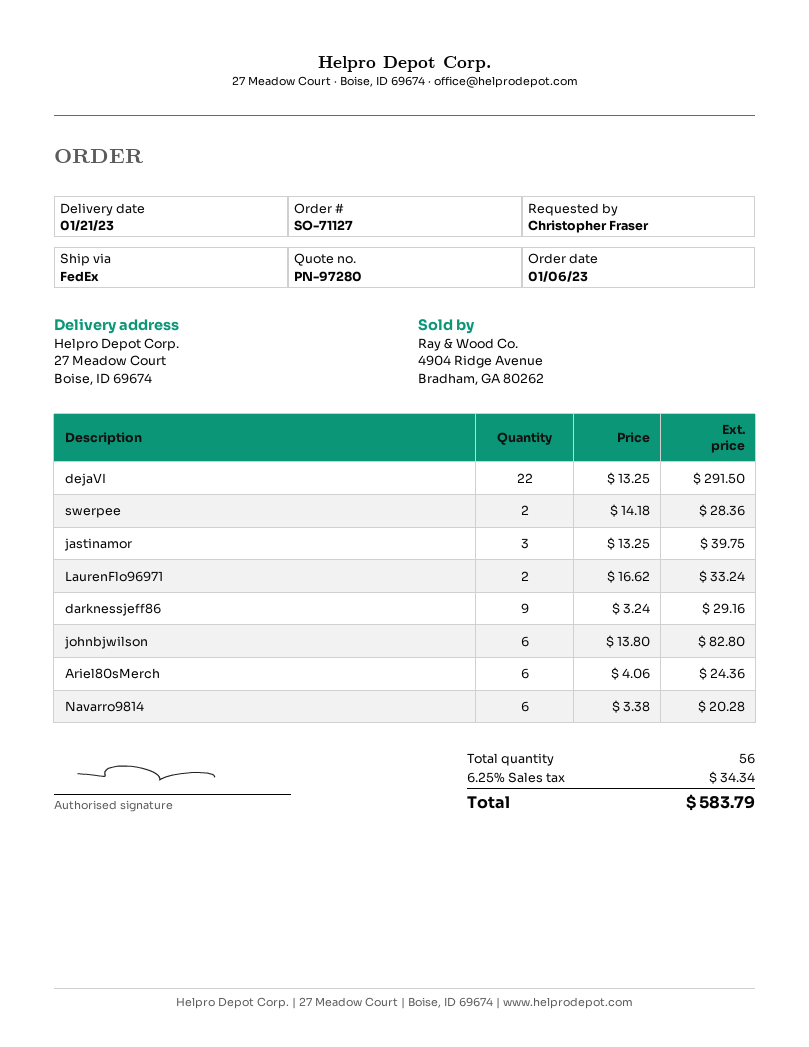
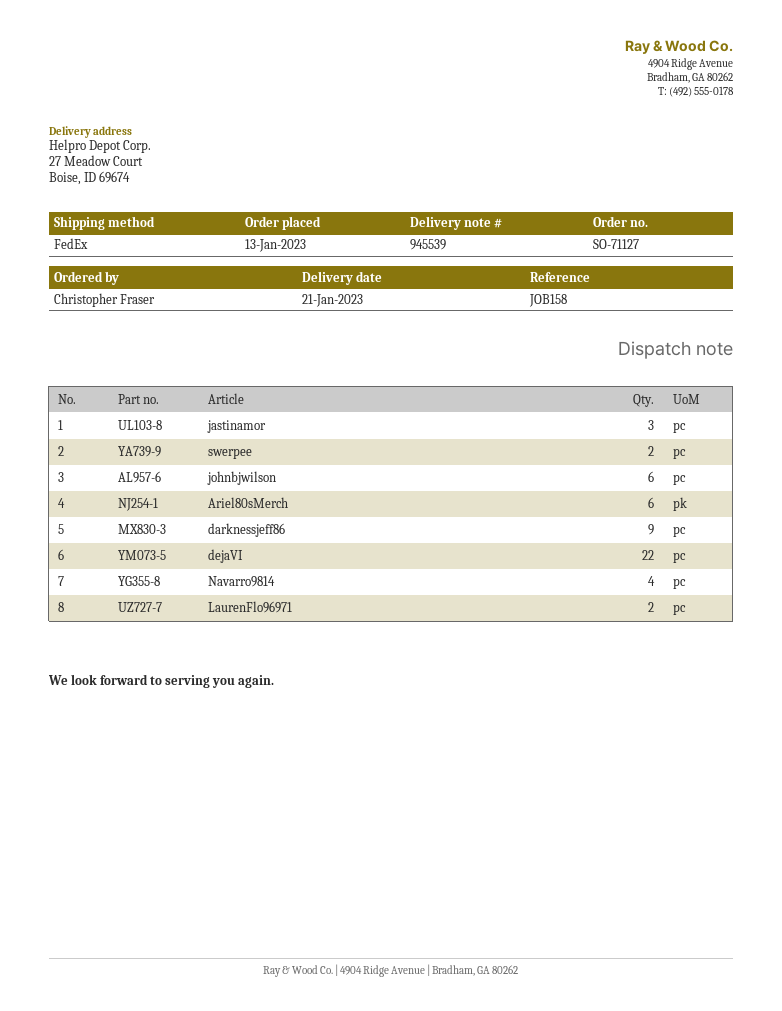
order date: 2023-01-06 -> 2023-01-13
Navarro9814: 6 -> 4

